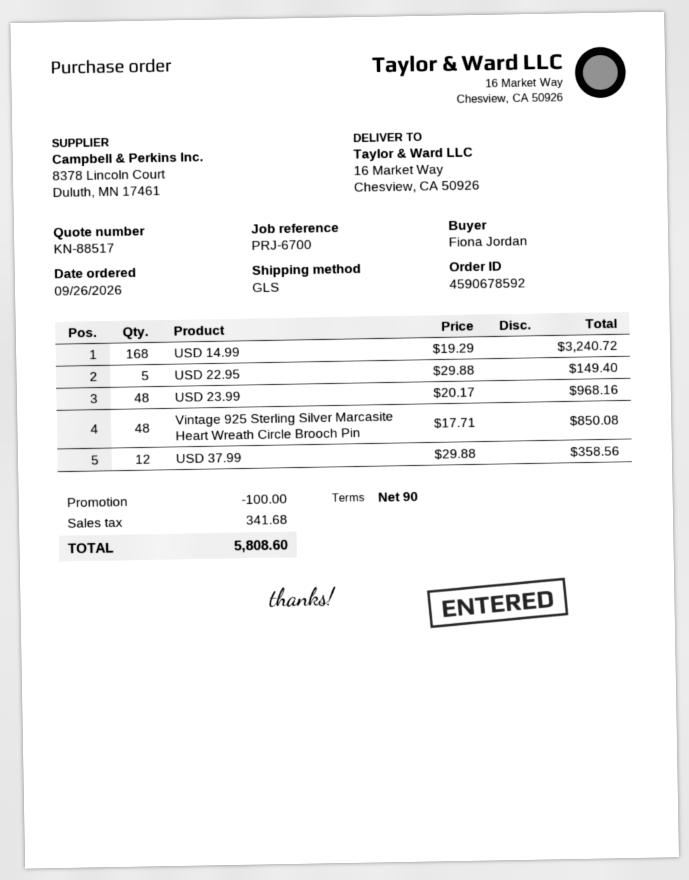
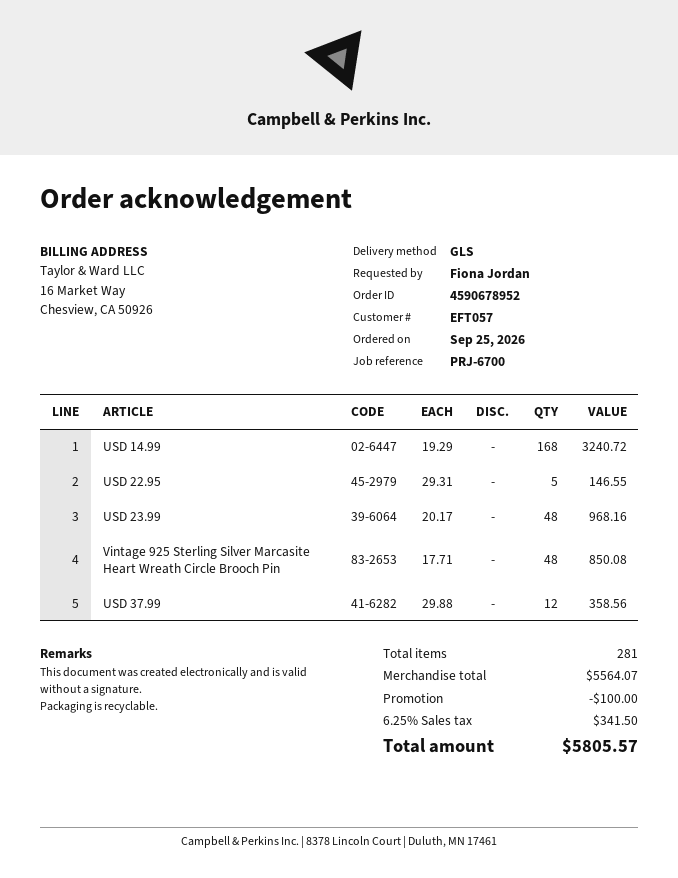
order number: 4590678592 -> 4590678952
order date: 2026-09-26 -> 2026-09-25
USD 22.95: 5 x 29.88 = 149.40 -> 5 x 29.31 = 146.55
tax: 341.68 -> 341.50
total: 5808.60 -> 5805.57

